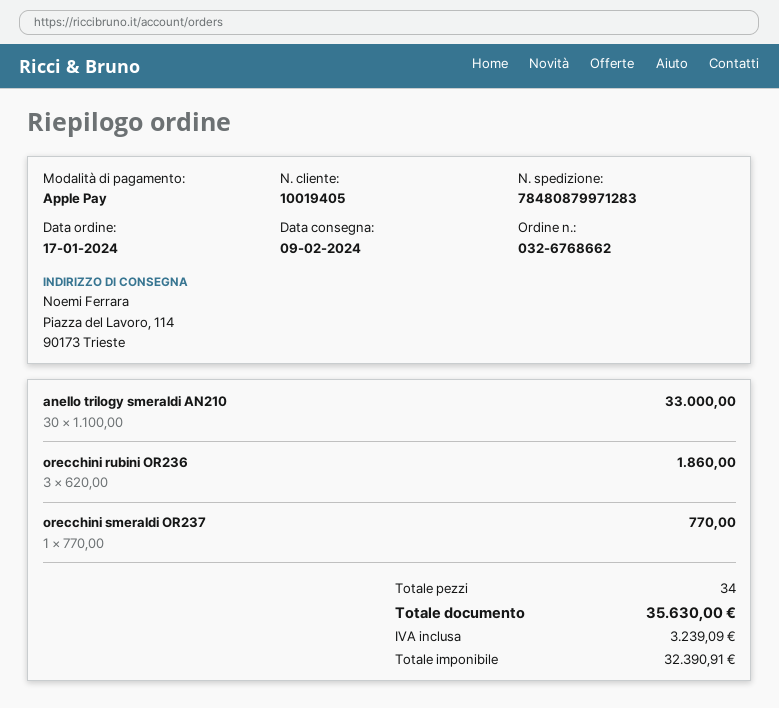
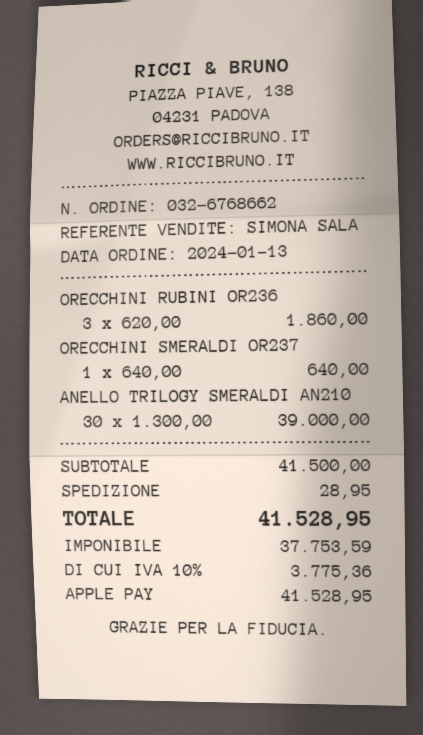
order date: 2024-01-17 -> 2024-01-13
anello trilogy smeraldi AN210: 30 x 1100.00 = 33000.00 -> 30 x 1300.00 = 39000.00
orecchini smeraldi OR237: 1 x 770.00 = 770.00 -> 1 x 640.00 = 640.00
shipping: none -> 28.95
net: 32390.91 -> 37753.59
tax: 3239.09 -> 3775.36
total: 35630.00 -> 41528.95

